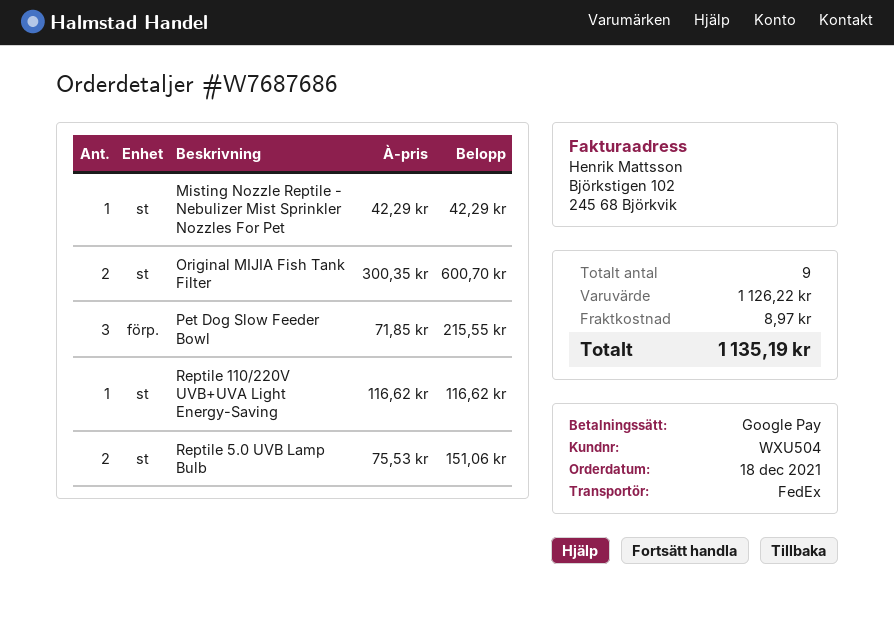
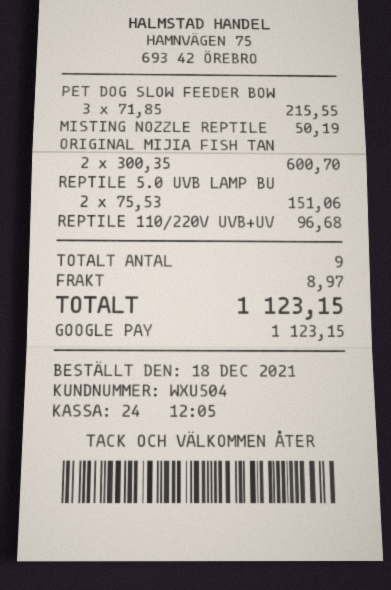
Misting Nozzle Reptile - Nebulizer Mist Sprinkler Nozzles For Pet: 1 x 42.29 = 42.29 -> 1 x 50.19 = 50.19
Reptile 110/220V UVB+UVA Light Energy-Saving: 1 x 116.62 = 116.62 -> 1 x 96.68 = 96.68
total: 1135.19 -> 1123.15

